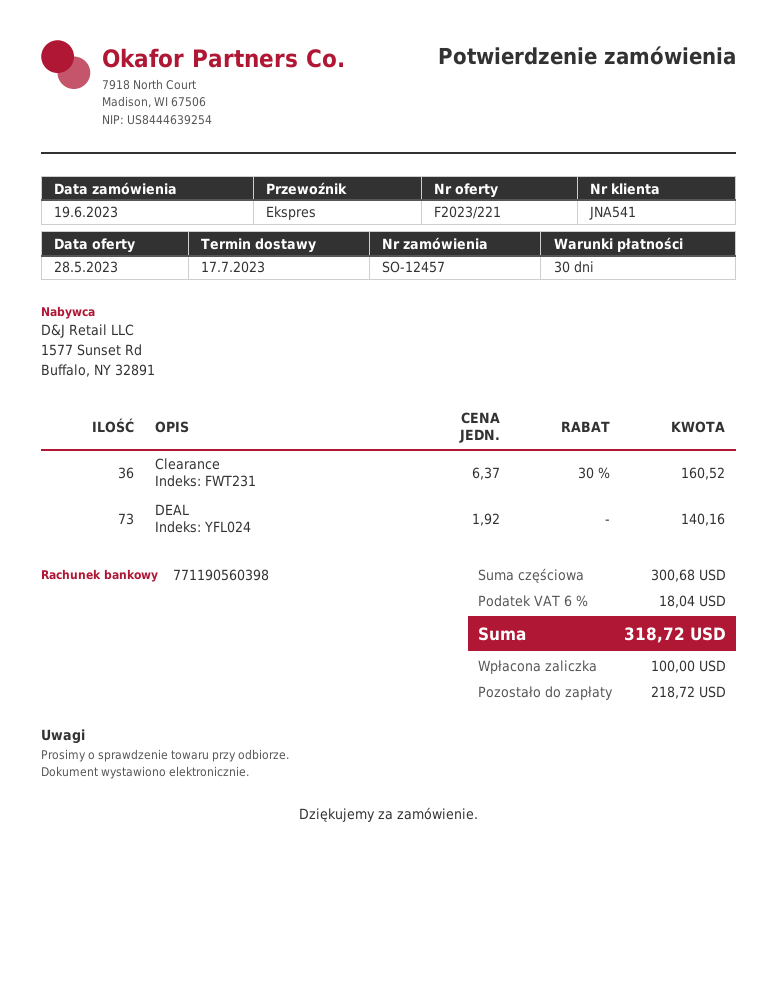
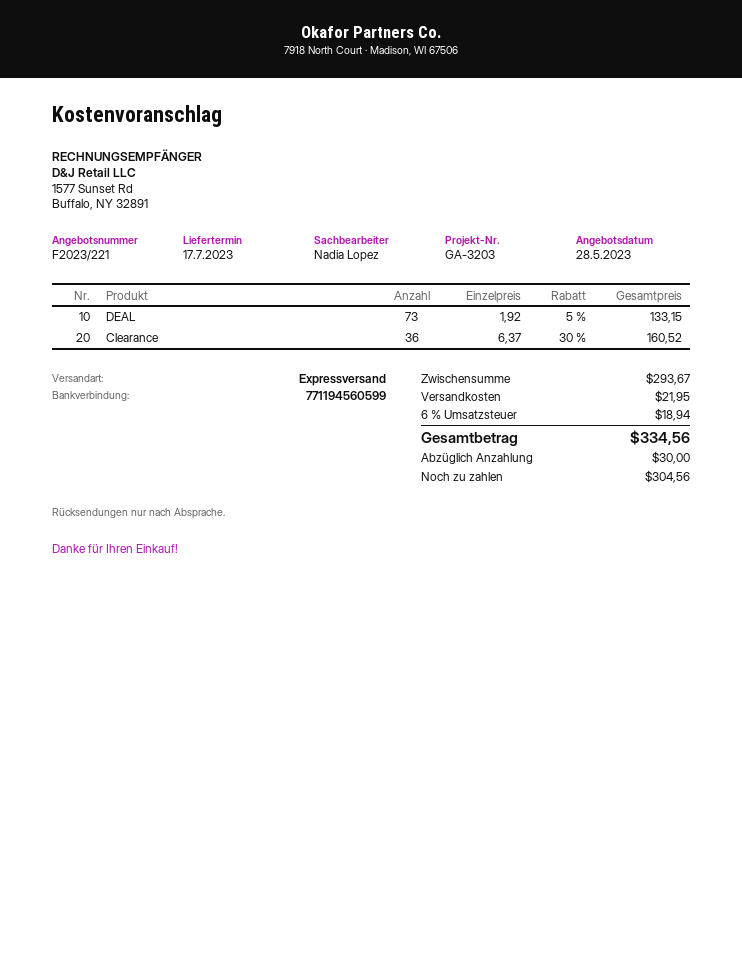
bank account: 771190560398 -> 771194560599
DEAL: 73 x 1.92 = 140.16 -> 73 x 1.92 - 5% = 133.15
subtotal: 300.68 -> 293.67
shipping: none -> 21.95
tax: 6% = 18.04 -> 6% = 18.94
total: 318.72 -> 334.56
deposit: 100.00 -> 30.00
balance: 218.72 -> 304.56

